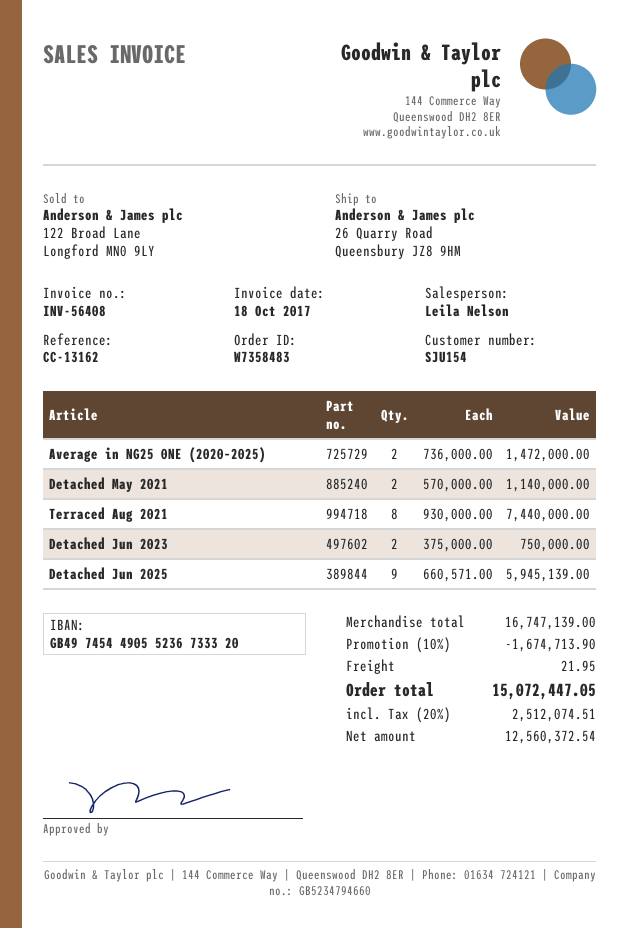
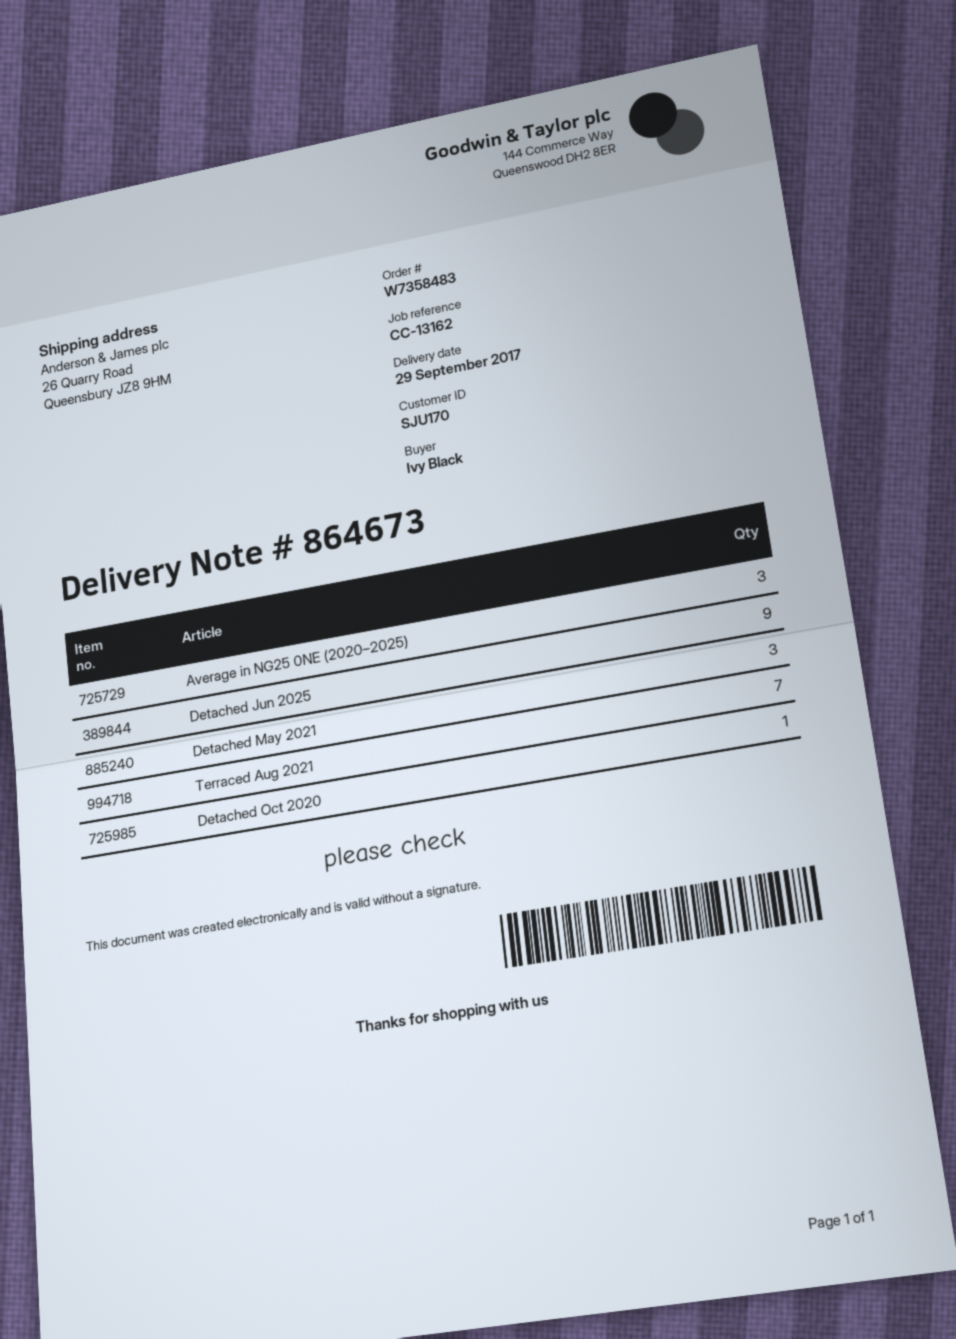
customer number: SJU154 -> SJU170
Average in NG25 0NE (2020–2025): 2 -> 3
Detached May 2021: 2 -> 3
Terraced Aug 2021: 8 -> 7
Detached Jun 2023: 2 -> none
Detached Oct 2020: none -> 1

